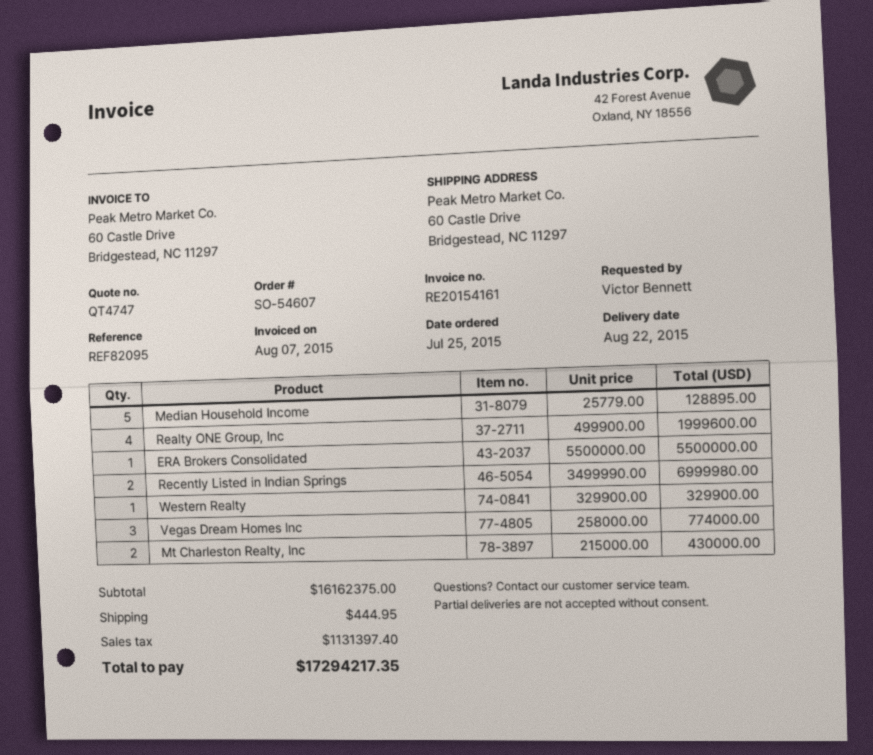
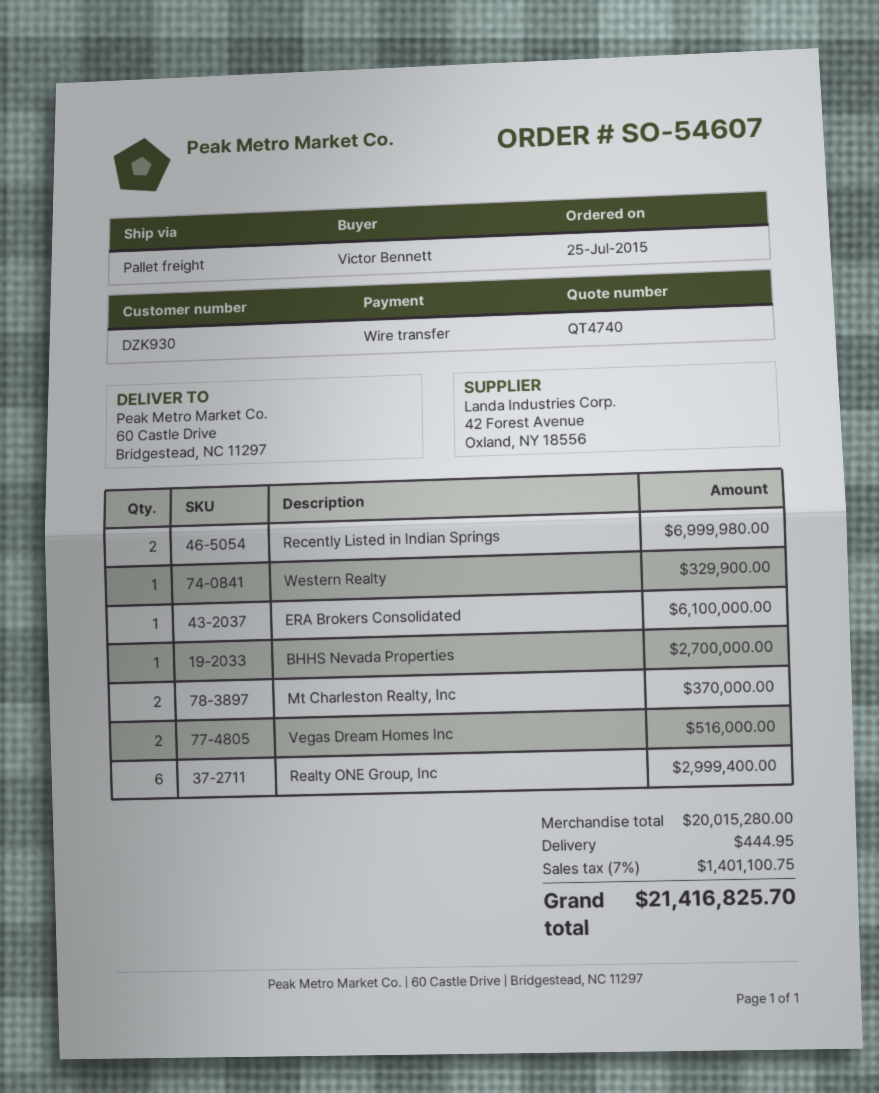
quote number: QT4747 -> QT4740
Median Household Income: 5 for 128895.00 -> none
Realty ONE Group, Inc: 4 for 1999600.00 -> 6 for 2999400.00
ERA Brokers Consolidated: 1 for 5500000.00 -> 1 for 6100000.00
Vegas Dream Homes Inc: 3 for 774000.00 -> 2 for 516000.00
Mt Charleston Realty, Inc: 2 for 430000.00 -> 2 for 370000.00
BHHS Nevada Properties: none -> 1 for 2700000.00
subtotal: 16162375.00 -> 20015280.00
tax: 1131397.40 -> 1401100.75
total: 17294217.35 -> 21416825.70

